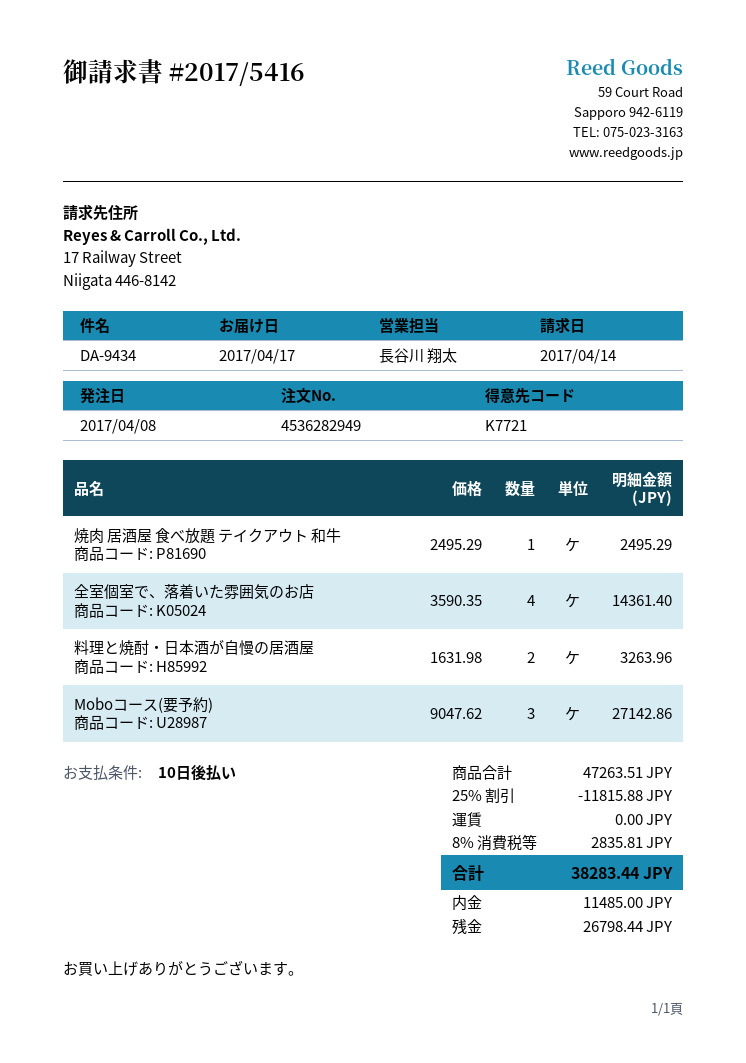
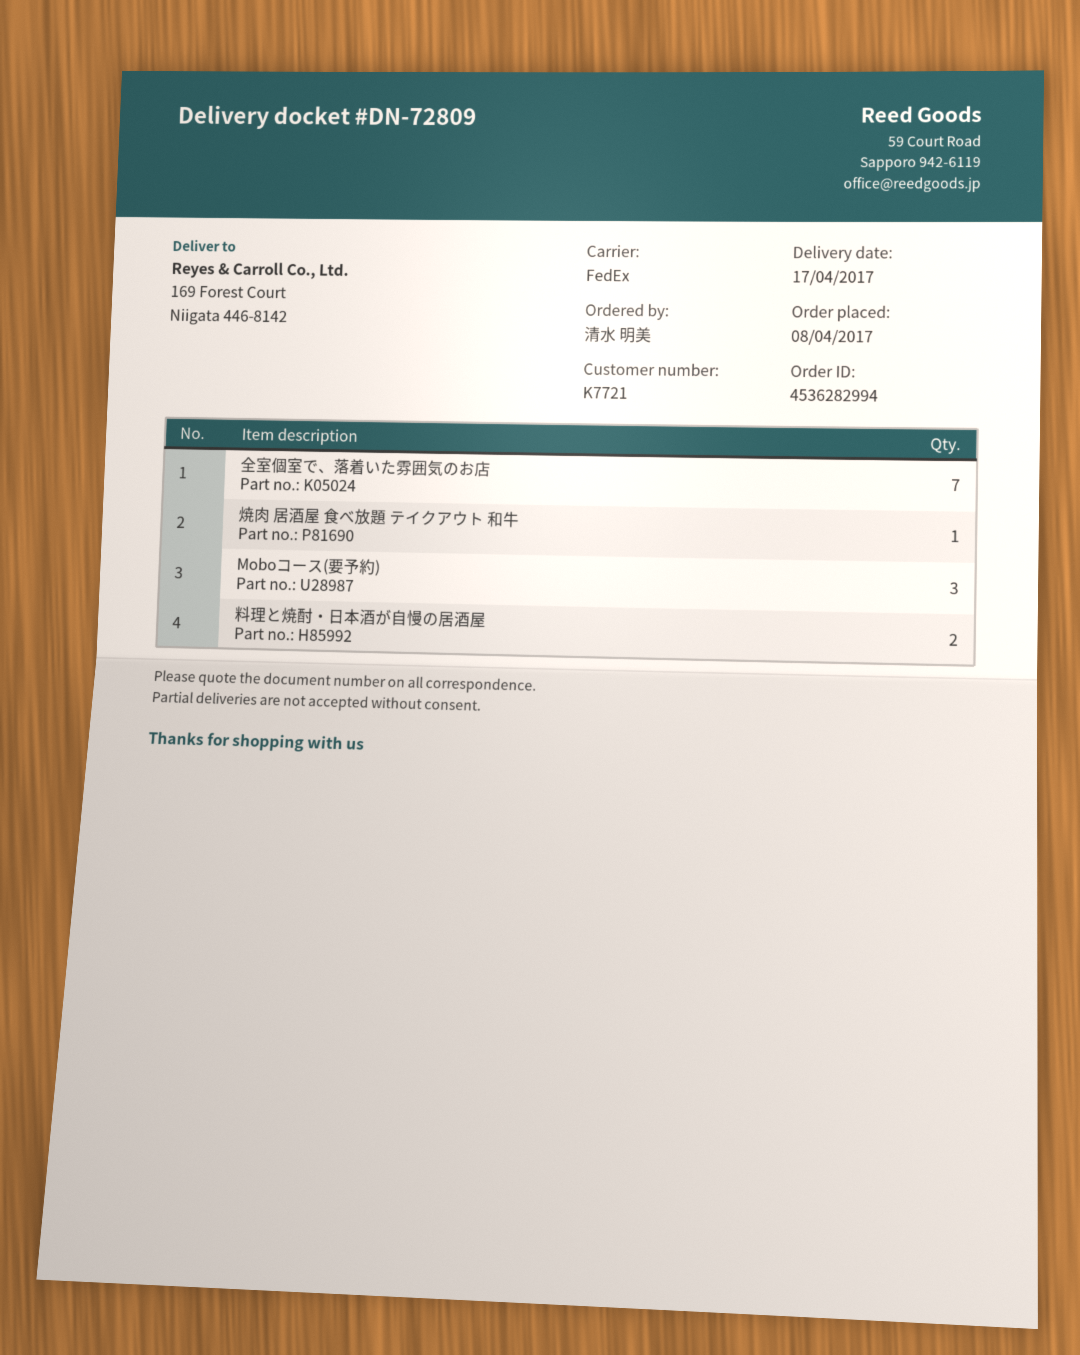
order number: 4536282949 -> 4536282994
全室個室で、落着いた雰囲気のお店: 4 -> 7

